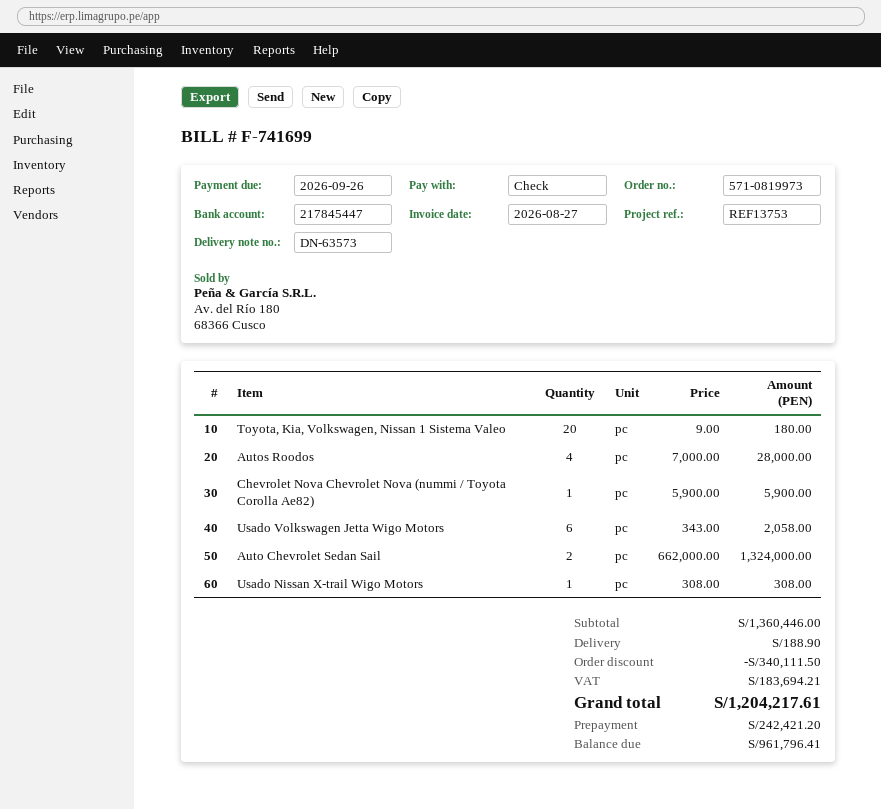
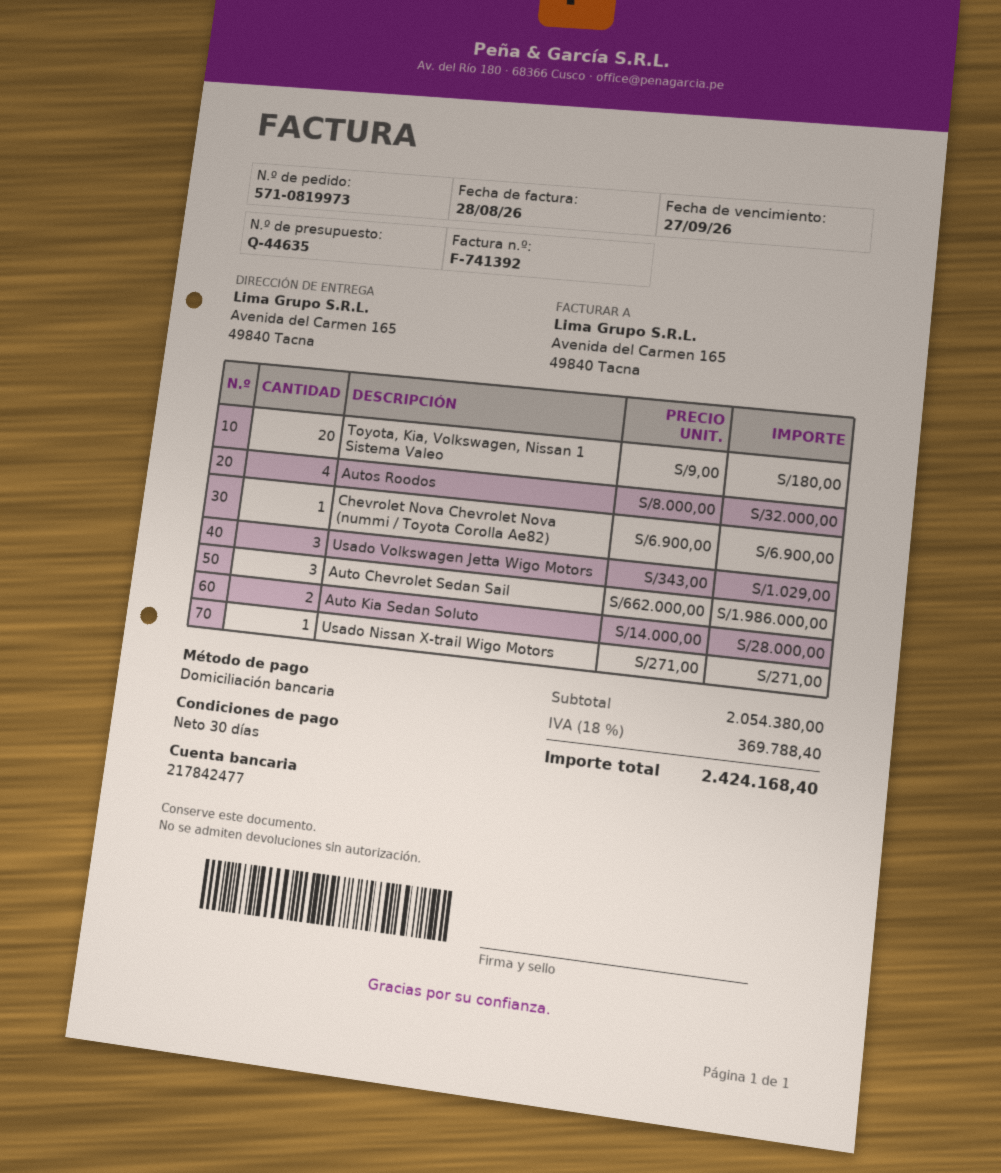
invoice number: F-741699 -> F-741392
invoice date: 2026-08-27 -> 2026-08-28
due date: 2026-09-26 -> 2026-09-27
payment method: cheque -> direct debit
bank account: 217845447 -> 217842477
Autos Roodos: 4 x 7000.00 = 28000.00 -> 4 x 8000.00 = 32000.00
Chevrolet Nova Chevrolet Nova (nummi / Toyota Corolla Ae82): 1 x 5900.00 = 5900.00 -> 1 x 6900.00 = 6900.00
Usado Volkswagen Jetta Wigo Motors: 6 x 343.00 = 2058.00 -> 3 x 343.00 = 1029.00
Auto Chevrolet Sedan Sail: 2 x 662000.00 = 1324000.00 -> 3 x 662000.00 = 1986000.00
Usado Nissan X-trail Wigo Motors: 1 x 308.00 = 308.00 -> 1 x 271.00 = 271.00
Auto Kia Sedan Soluto: none -> 2 x 14000.00 = 28000.00
subtotal: 1360446.00 -> 2054380.00
discount: 340111.50 -> none
shipping: 188.90 -> none
tax: 183694.21 -> 369788.40
total: 1204217.61 -> 2424168.40

